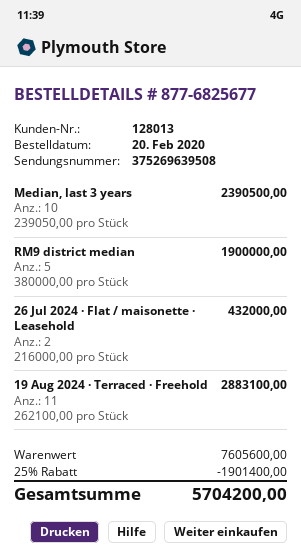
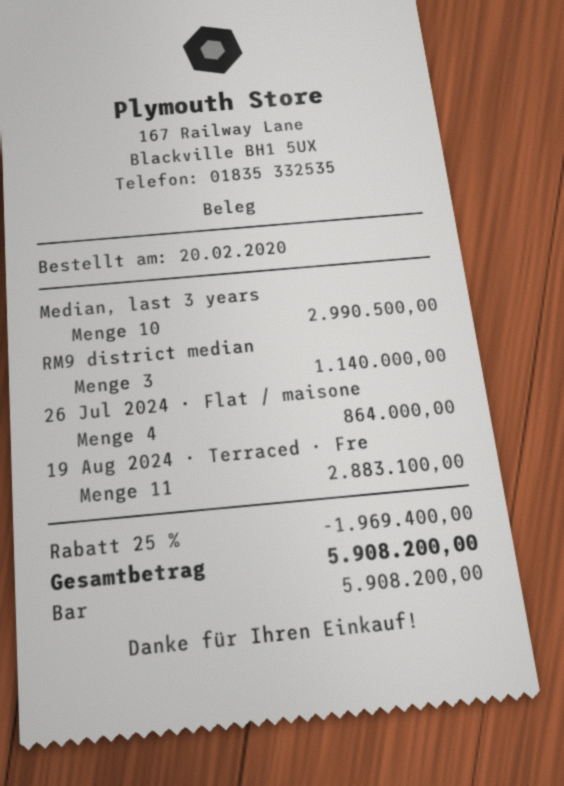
Median, last 3 years: 10 for 2390500.00 -> 10 for 2990500.00
RM9 district median: 5 for 1900000.00 -> 3 for 1140000.00
26 Jul 2024 · Flat / maisonette · Leasehold: 2 for 432000.00 -> 4 for 864000.00
discount: 25% = 1901400.00 -> 25% = 1969400.00
total: 5704200.00 -> 5908200.00

